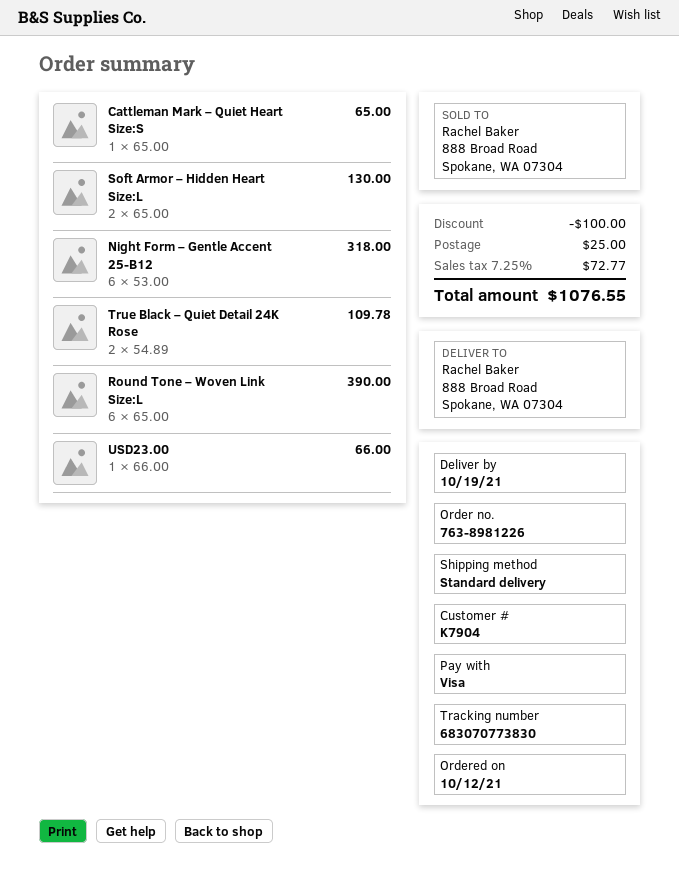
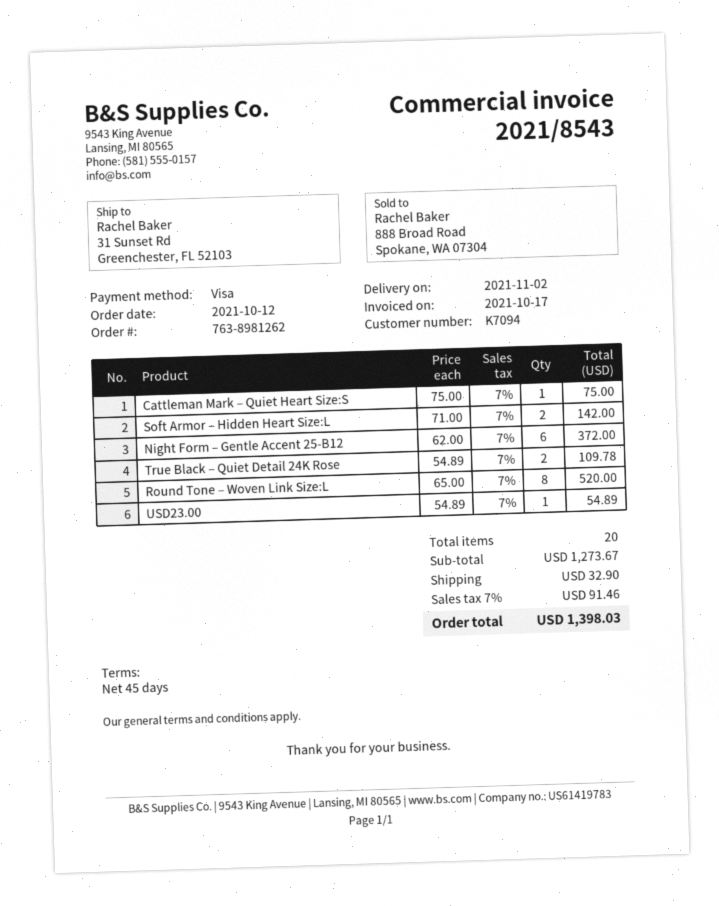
order number: 763-8981226 -> 763-8981262
delivery date: 2021-10-19 -> 2021-11-02
customer number: K7904 -> K7094
ship to: 888 Broad Road, Spokane, WA 07304 -> 31 Sunset Rd, Greenchester, FL 52103
Cattleman Mark – Quiet Heart Size:S: 1 x 65.00 = 65.00 -> 1 x 75.00 = 75.00
Soft Armor – Hidden Heart Size:L: 2 x 65.00 = 130.00 -> 2 x 71.00 = 142.00
Night Form – Gentle Accent 25-B12: 6 x 53.00 = 318.00 -> 6 x 62.00 = 372.00
Round Tone – Woven Link Size:L: 6 x 65.00 = 390.00 -> 8 x 65.00 = 520.00
USD23.00: 1 x 66.00 = 66.00 -> 1 x 54.89 = 54.89
discount: 100.00 -> none
shipping: 25.00 -> 32.90
tax: 7.25% = 72.77 -> 7% = 91.46
total: 1076.55 -> 1398.03

